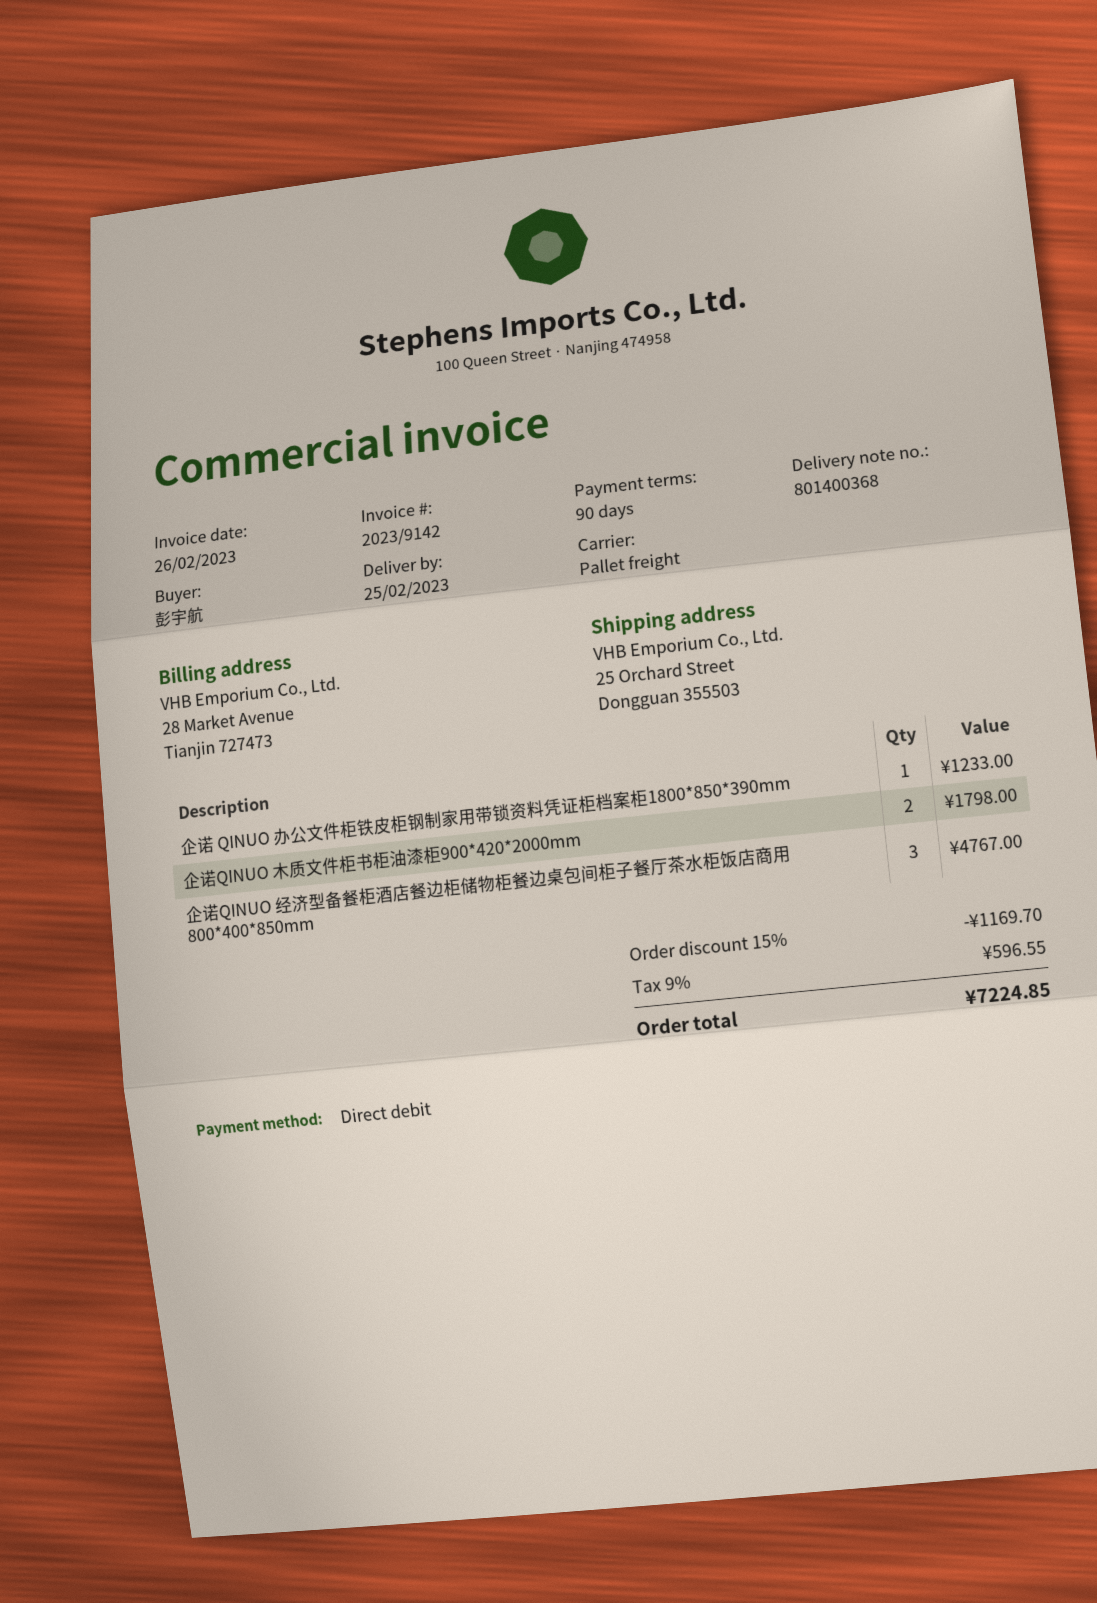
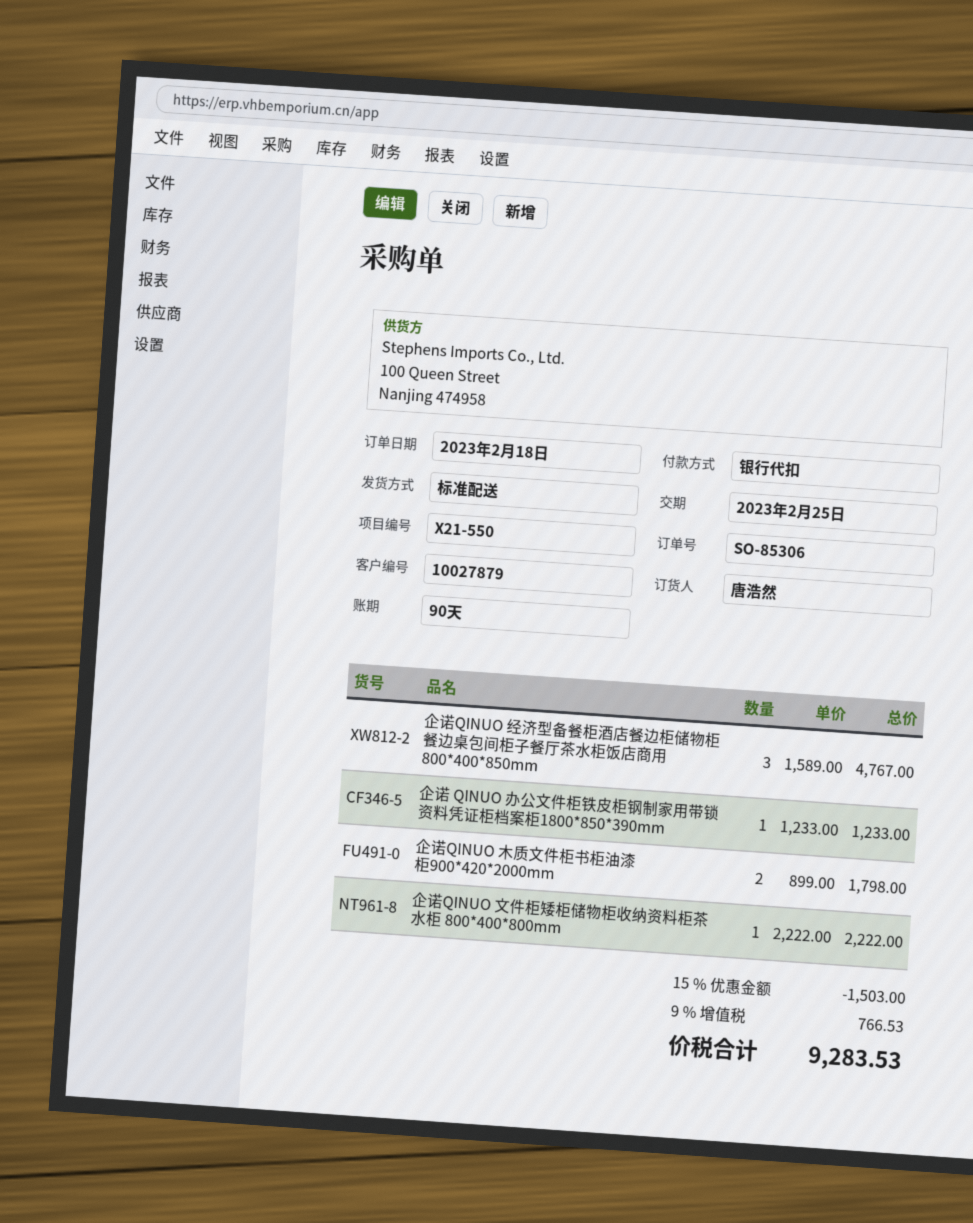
ordered by: 彭宇航 -> 唐浩然
shipping method: pallet freight -> standard
企诺QINUO 文件柜矮柜储物柜收纳资料柜茶水柜 800*400*800mm: none -> 1 for 2222.00
discount: 15% = 1169.70 -> 15% = 1503.00
tax: 9% = 596.55 -> 9% = 766.53
total: 7224.85 -> 9283.53

